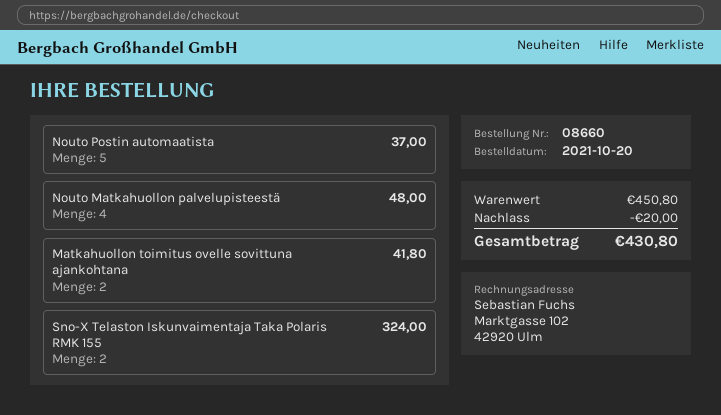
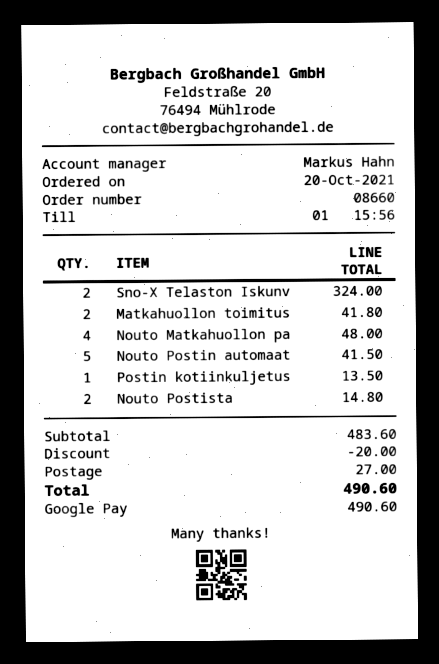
Nouto Postin automaatista: 5 for 37.00 -> 5 for 41.50
Postin kotiinkuljetus: none -> 1 for 13.50
Nouto Postista: none -> 2 for 14.80
subtotal: 450.80 -> 483.60
shipping: none -> 27.00
total: 430.80 -> 490.60

